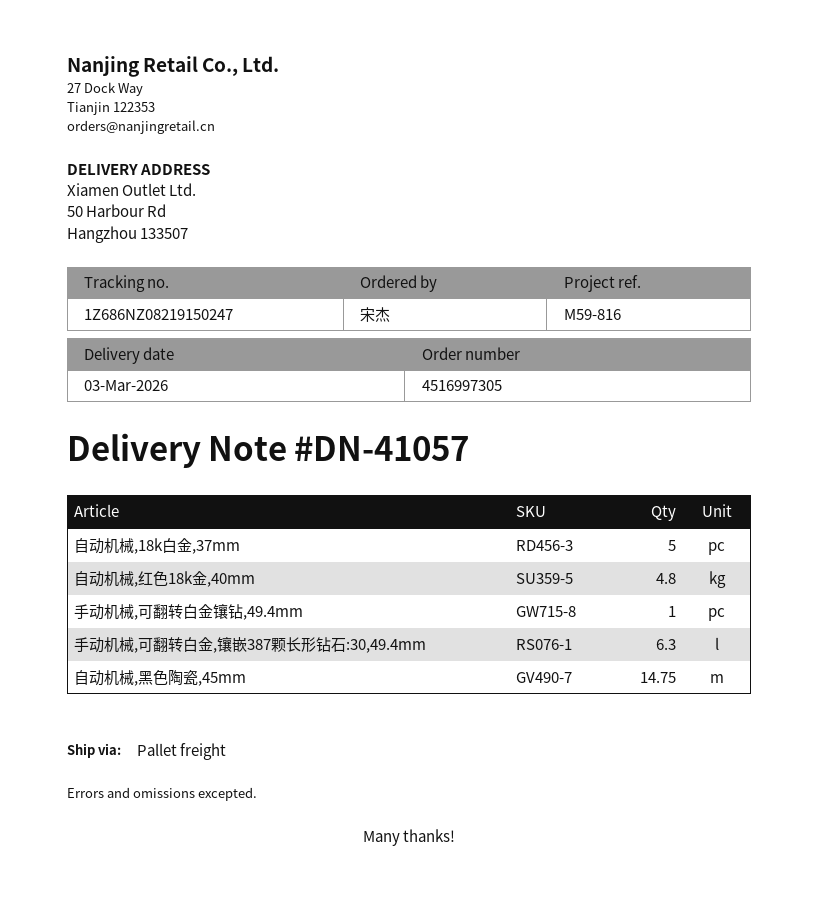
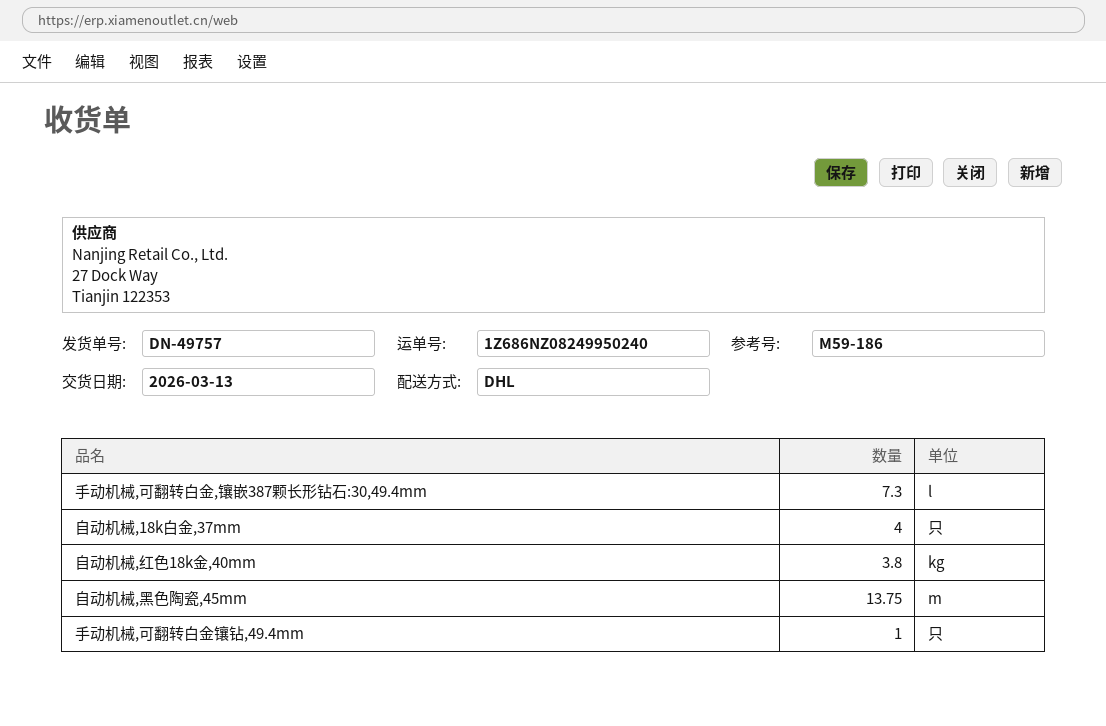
delivery note number: DN-41057 -> DN-49757
delivery date: 2026-03-03 -> 2026-03-13
reference: M59-816 -> M59-186
shipping method: pallet freight -> DHL
tracking number: 1Z686NZ08219150247 -> 1Z686NZ08249950240
自动机械,18k白金,37mm: 5 -> 4
自动机械,红色18k金,40mm: 4.8 -> 3.8
手动机械,可翻转白金,镶嵌387颗长形钻石:30,49.4mm: 6.3 -> 7.3
自动机械,黑色陶瓷,45mm: 14.75 -> 13.75

